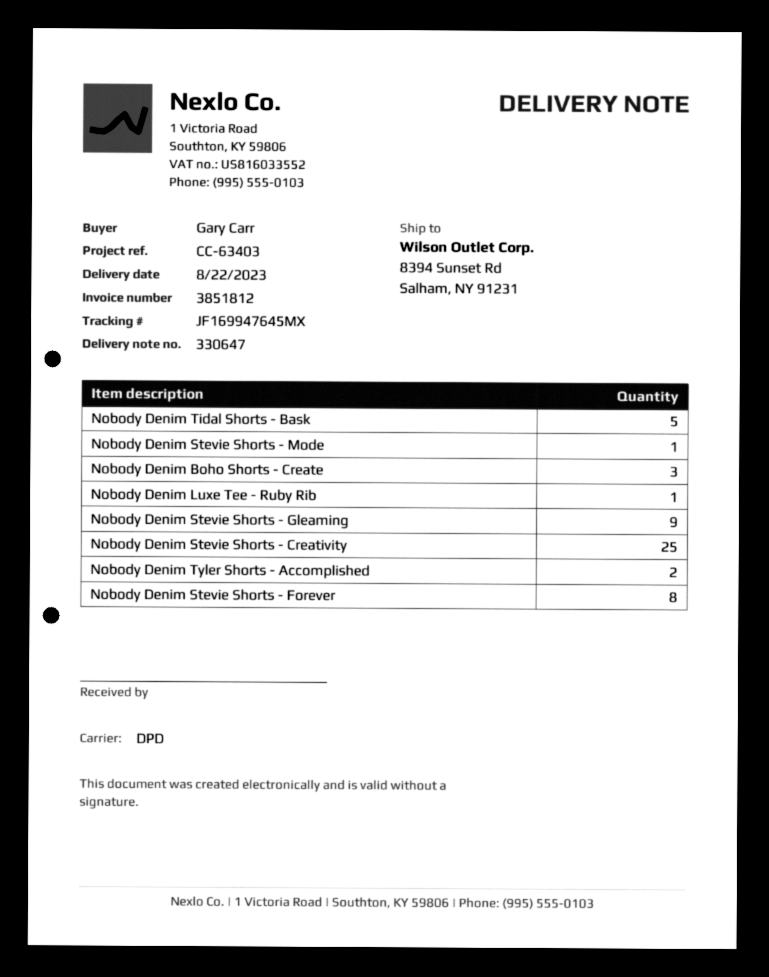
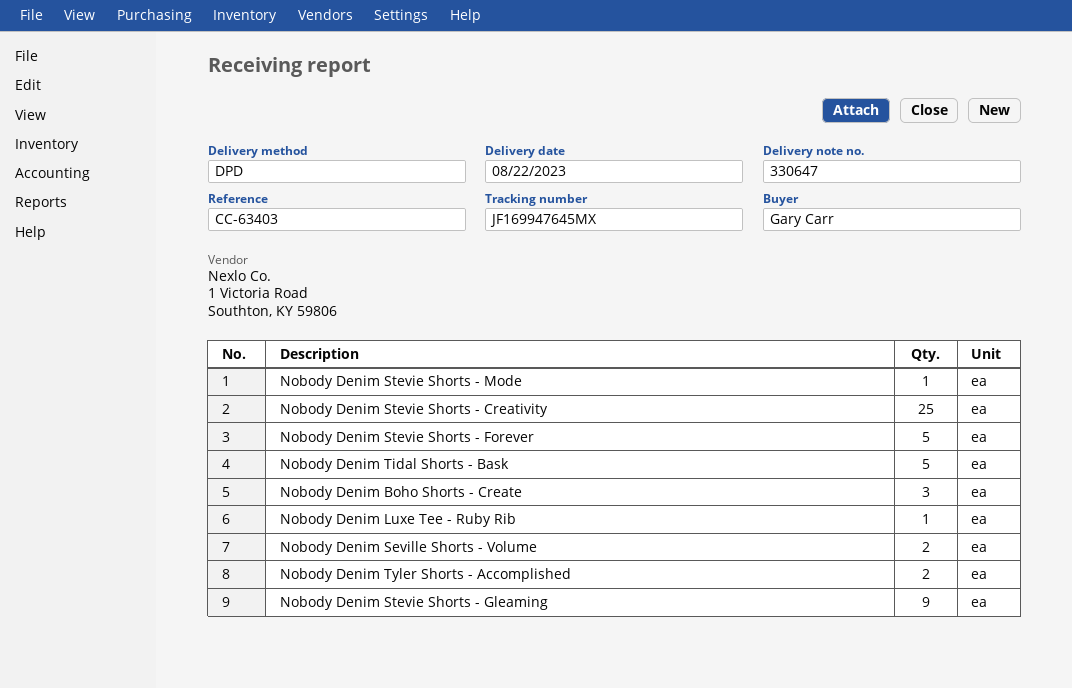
Nobody Denim Stevie Shorts - Forever: 8 -> 5
Nobody Denim Seville Shorts - Volume: none -> 2

